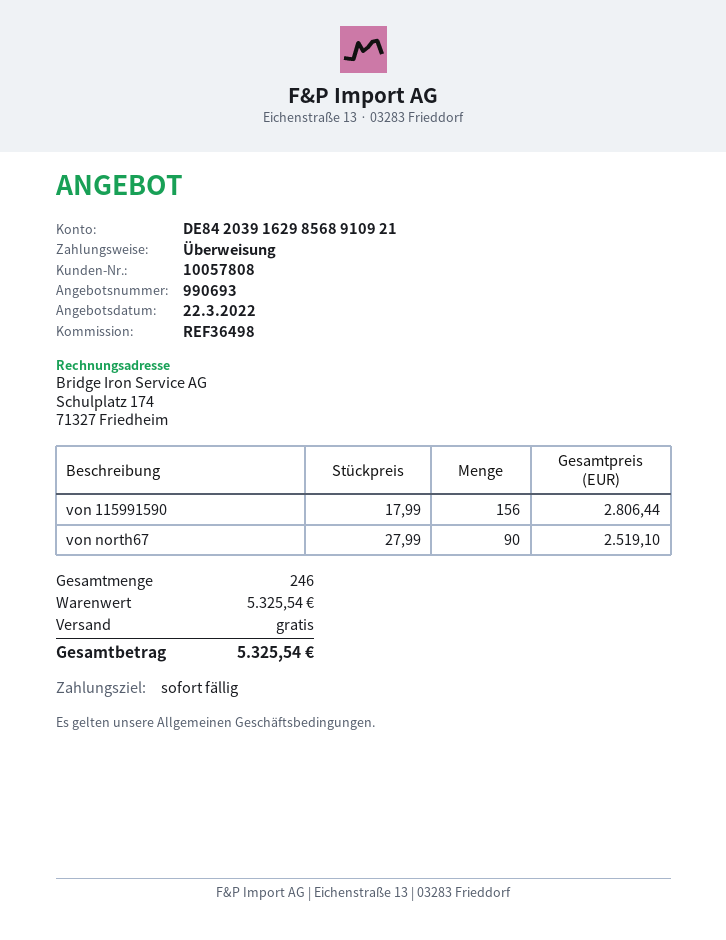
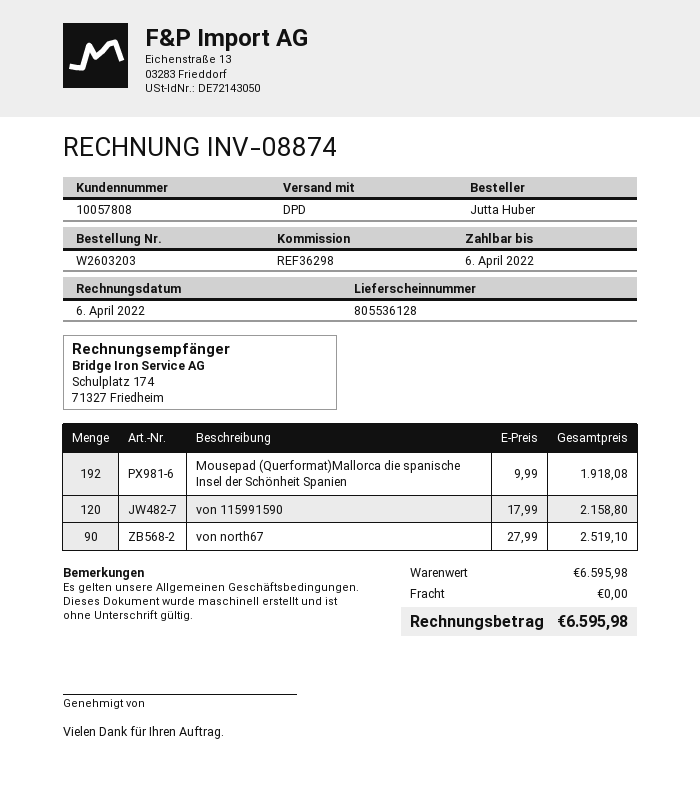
reference: REF36498 -> REF36298
von 115991590: 156 x 17.99 = 2806.44 -> 120 x 17.99 = 2158.80
Mousepad (Querformat)Mallorca die spanische Insel der Schönheit Spanien: none -> 192 x 9.99 = 1918.08
subtotal: 5325.54 -> 6595.98
total: 5325.54 -> 6595.98

